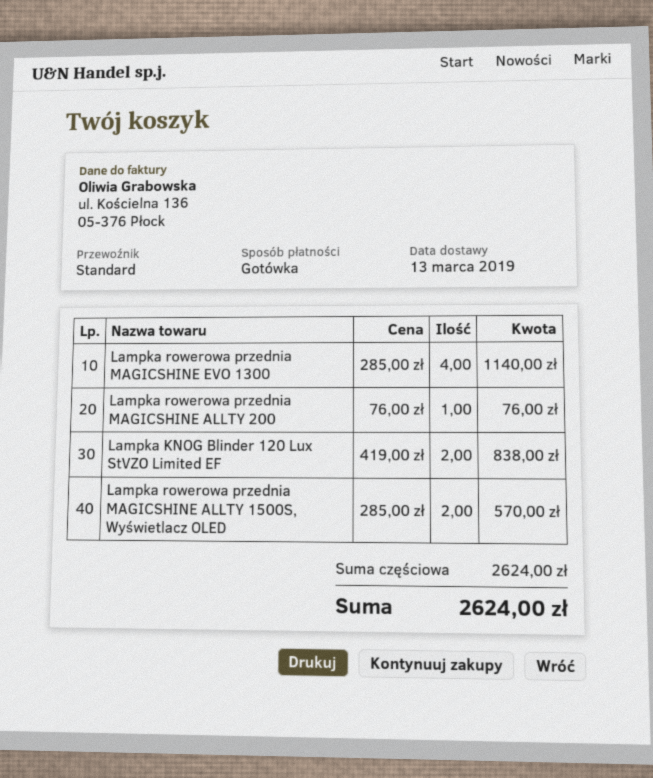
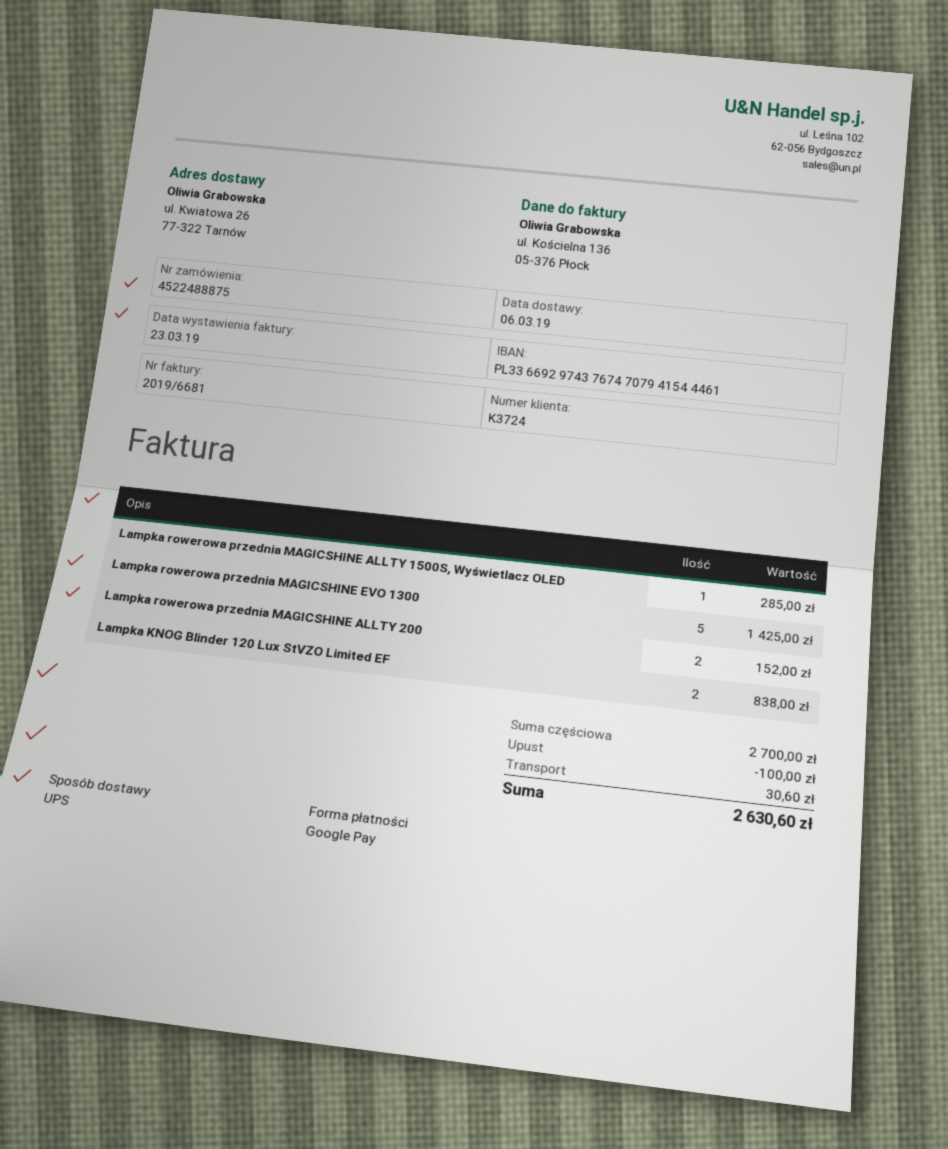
delivery date: 2019-03-13 -> 2019-03-06
payment method: cash -> Google Pay
shipping method: standard -> UPS
Lampka rowerowa przednia MAGICSHINE EVO 1300: 4 for 1140.00 -> 5 for 1425.00
Lampka rowerowa przednia MAGICSHINE ALLTY 200: 1 for 76.00 -> 2 for 152.00
Lampka rowerowa przednia MAGICSHINE ALLTY 1500S, Wyświetlacz OLED: 2 for 570.00 -> 1 for 285.00
subtotal: 2624.00 -> 2700.00
discount: none -> 100.00
shipping: none -> 30.60
total: 2624.00 -> 2630.60

